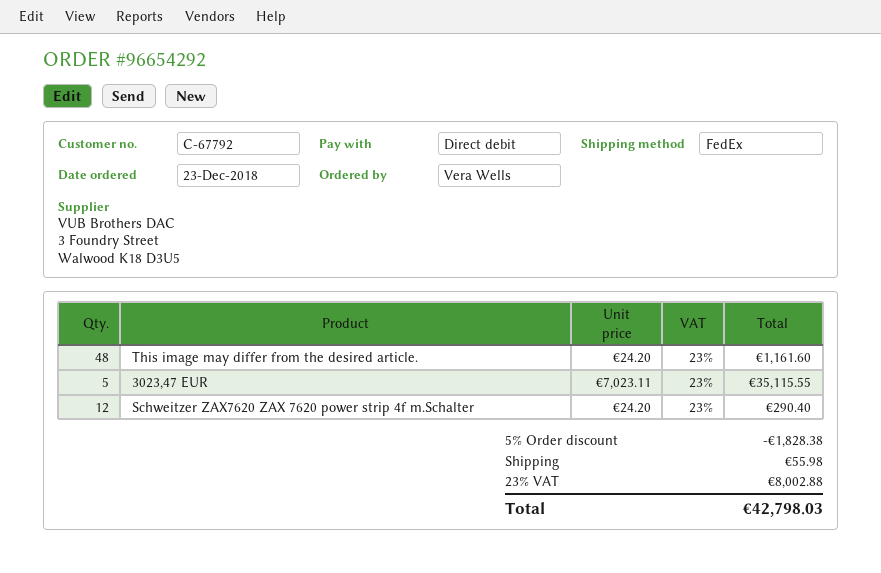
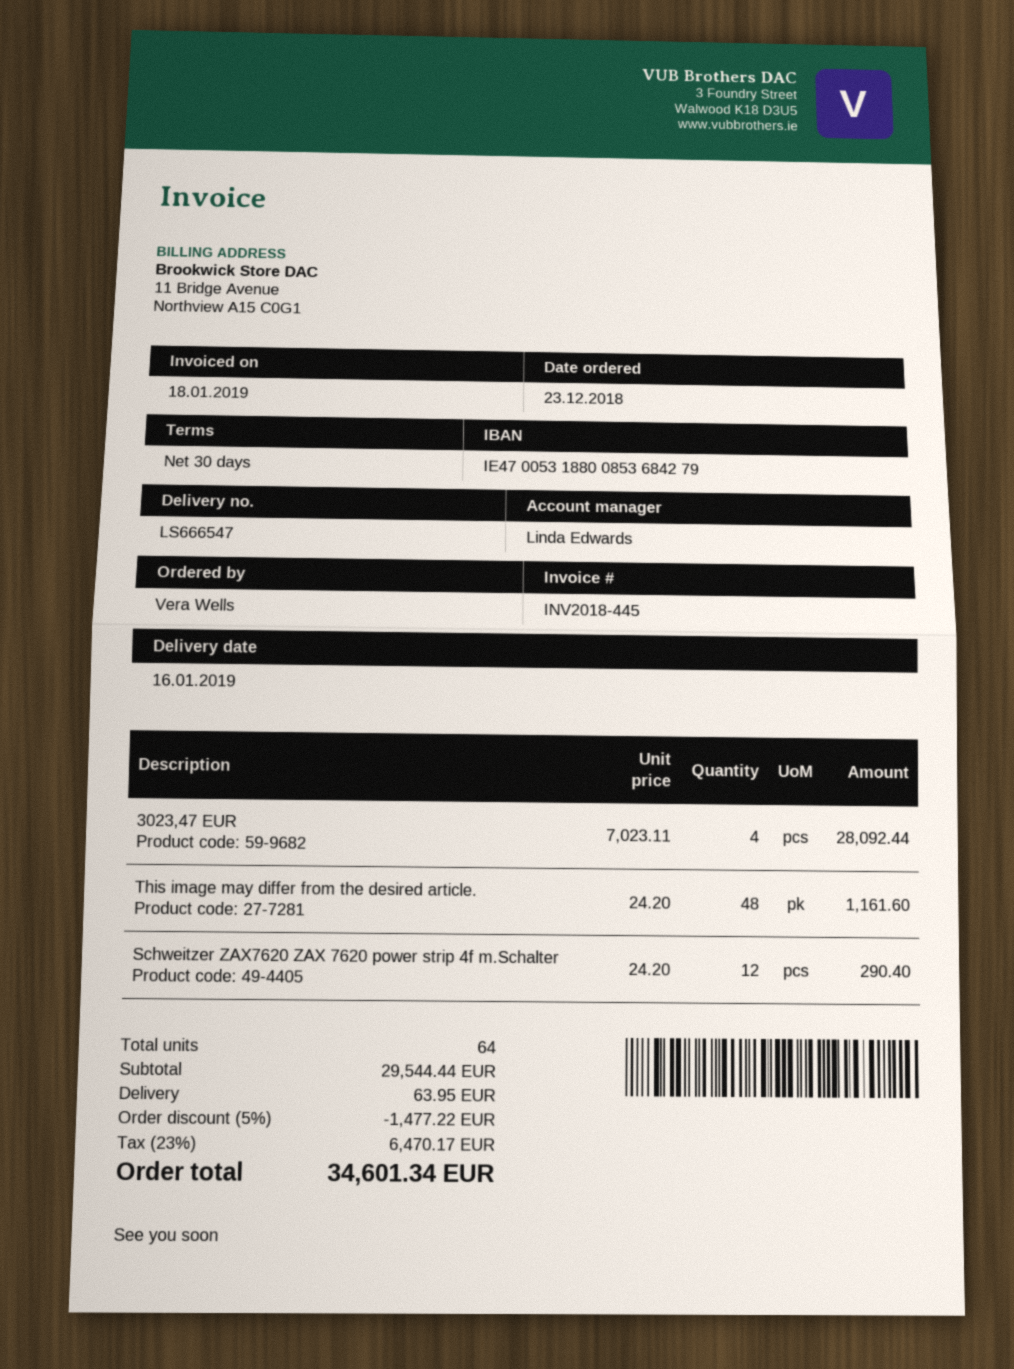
3023,47 EUR: 5 x 7023.11 = 35115.55 -> 4 x 7023.11 = 28092.44
discount: 5% = 1828.38 -> 5% = 1477.22
shipping: 55.98 -> 63.95
tax: 23% = 8002.88 -> 23% = 6470.17
total: 42798.03 -> 34601.34

